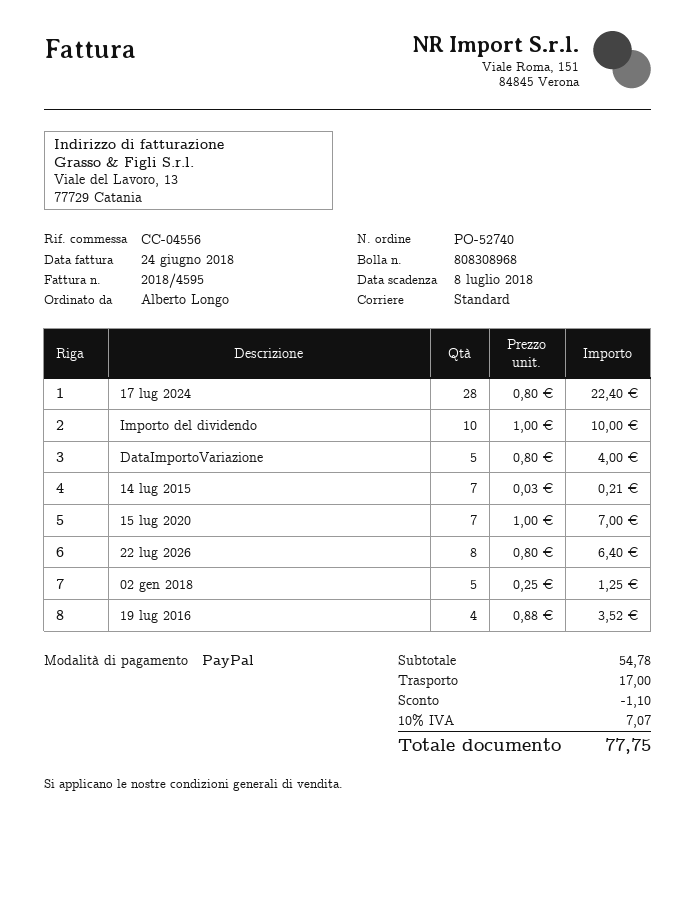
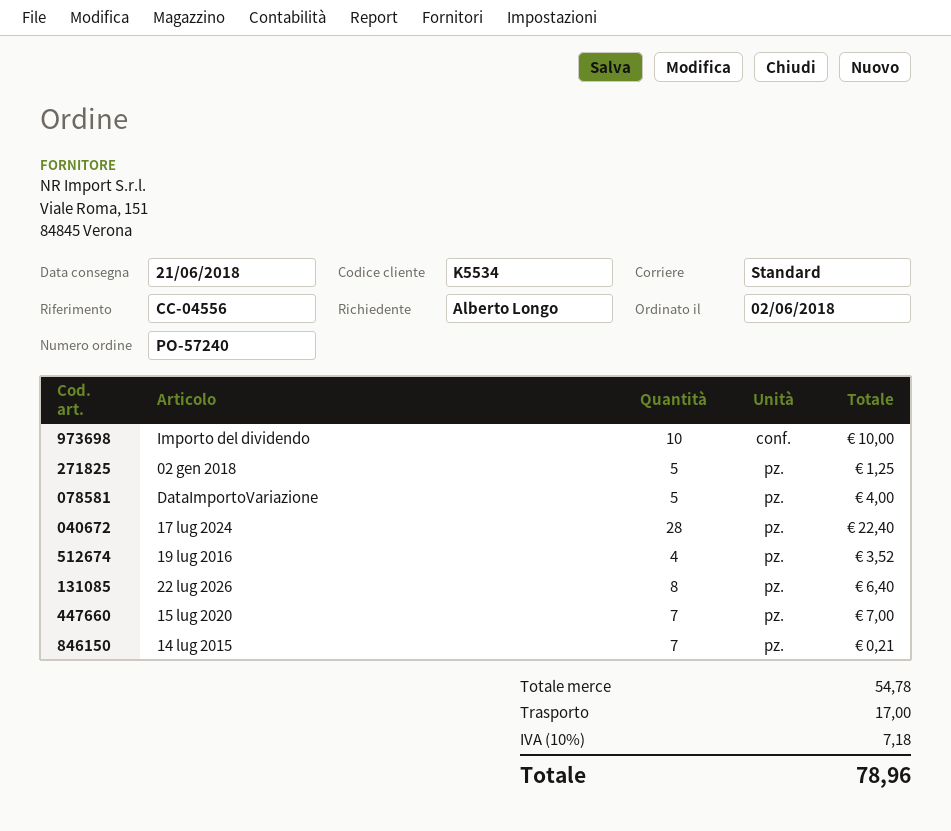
order number: PO-52740 -> PO-57240
discount: 1.10 -> none
tax: 10% = 7.07 -> 10% = 7.18
total: 77.75 -> 78.96

